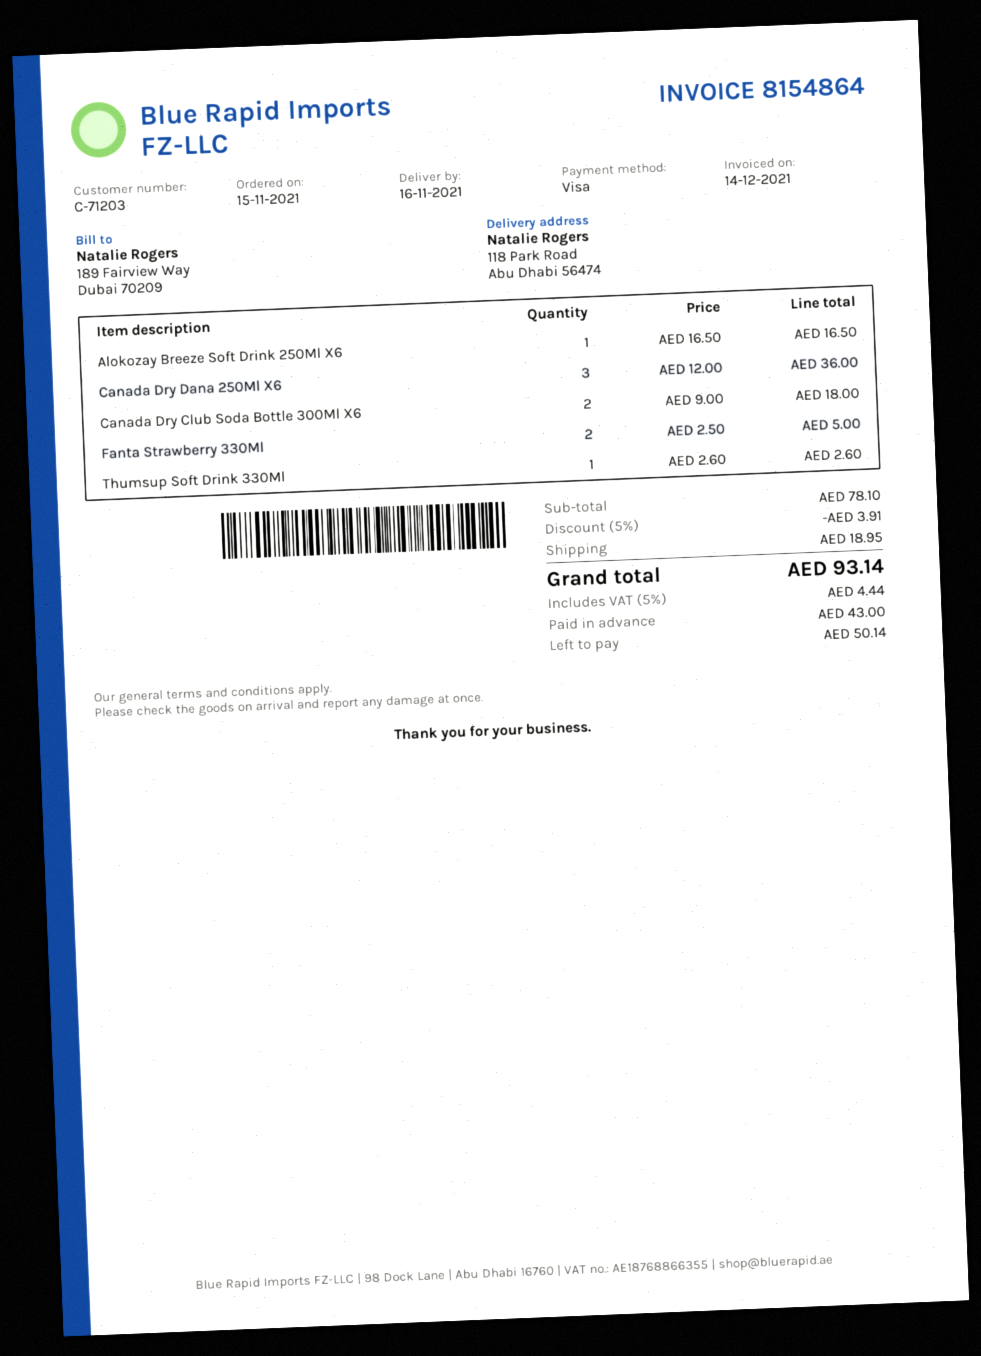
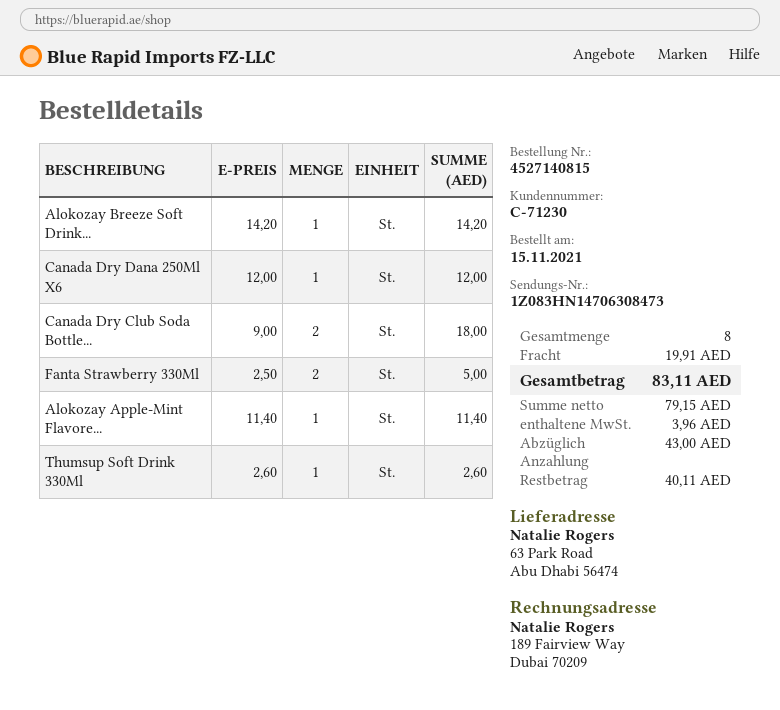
customer number: C-71203 -> C-71230
ship to: 118 Park Road, Abu Dhabi 56474 -> 63 Park Road, Abu Dhabi 56474
Alokozay Breeze Soft Drink 250Ml X6: 1 x 16.50 = 16.50 -> 1 x 14.20 = 14.20
Canada Dry Dana 250Ml X6: 3 x 12.00 = 36.00 -> 1 x 12.00 = 12.00
Alokozay Apple-Mint Flavore...: none -> 1 x 11.40 = 11.40
discount: 5% = 3.91 -> none
shipping: 18.95 -> 19.91
tax: 4.44 -> 3.96
total: 93.14 -> 83.11
balance: 50.14 -> 40.11

